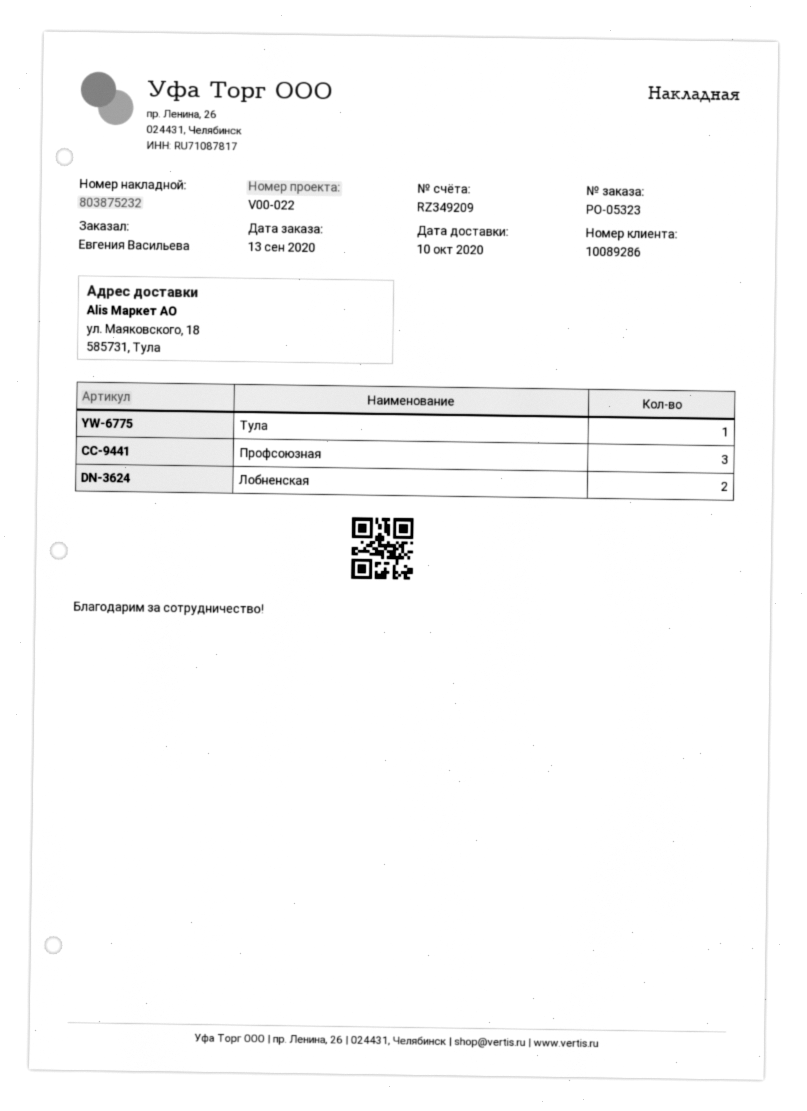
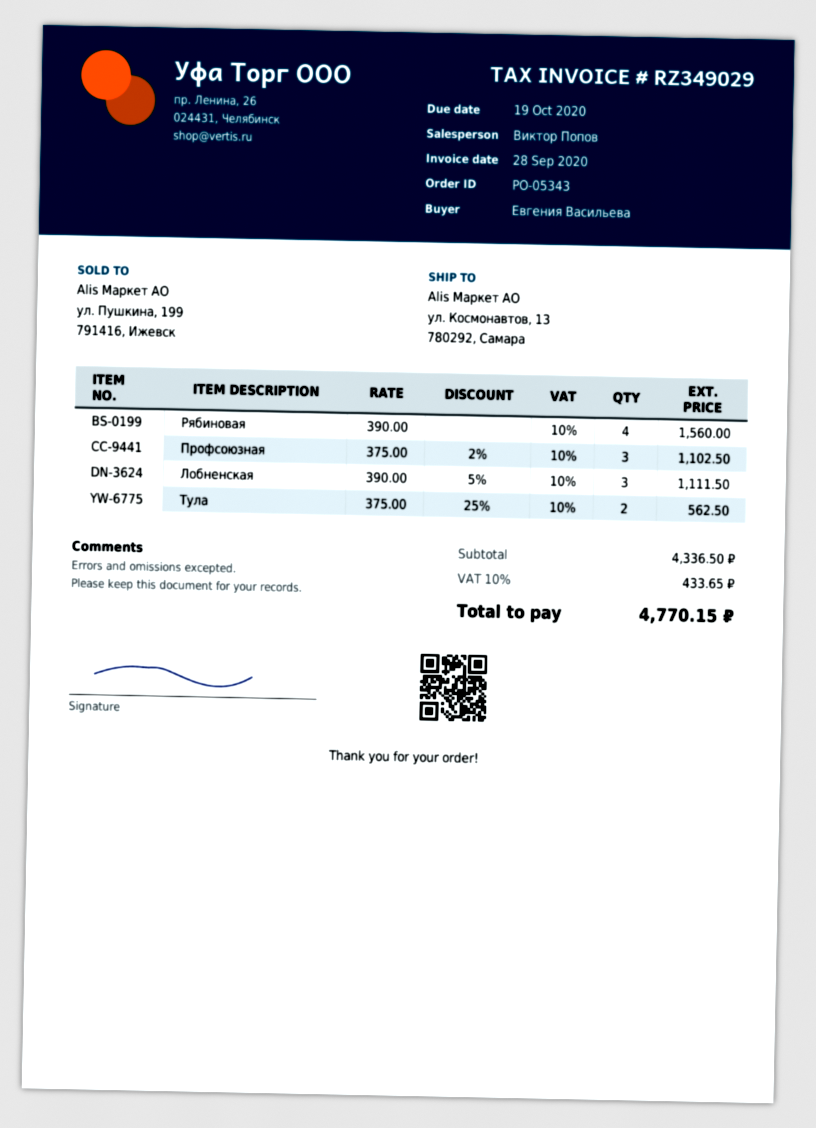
order number: PO-05323 -> PO-05343
invoice number: RZ349209 -> RZ349029
ship to: ул. Маяковского, 18, 585731, Тула -> ул. Космонавтов, 13, 780292, Самара
Тула: 1 -> 2
Лобненская: 2 -> 3
Рябиновая: none -> 4

